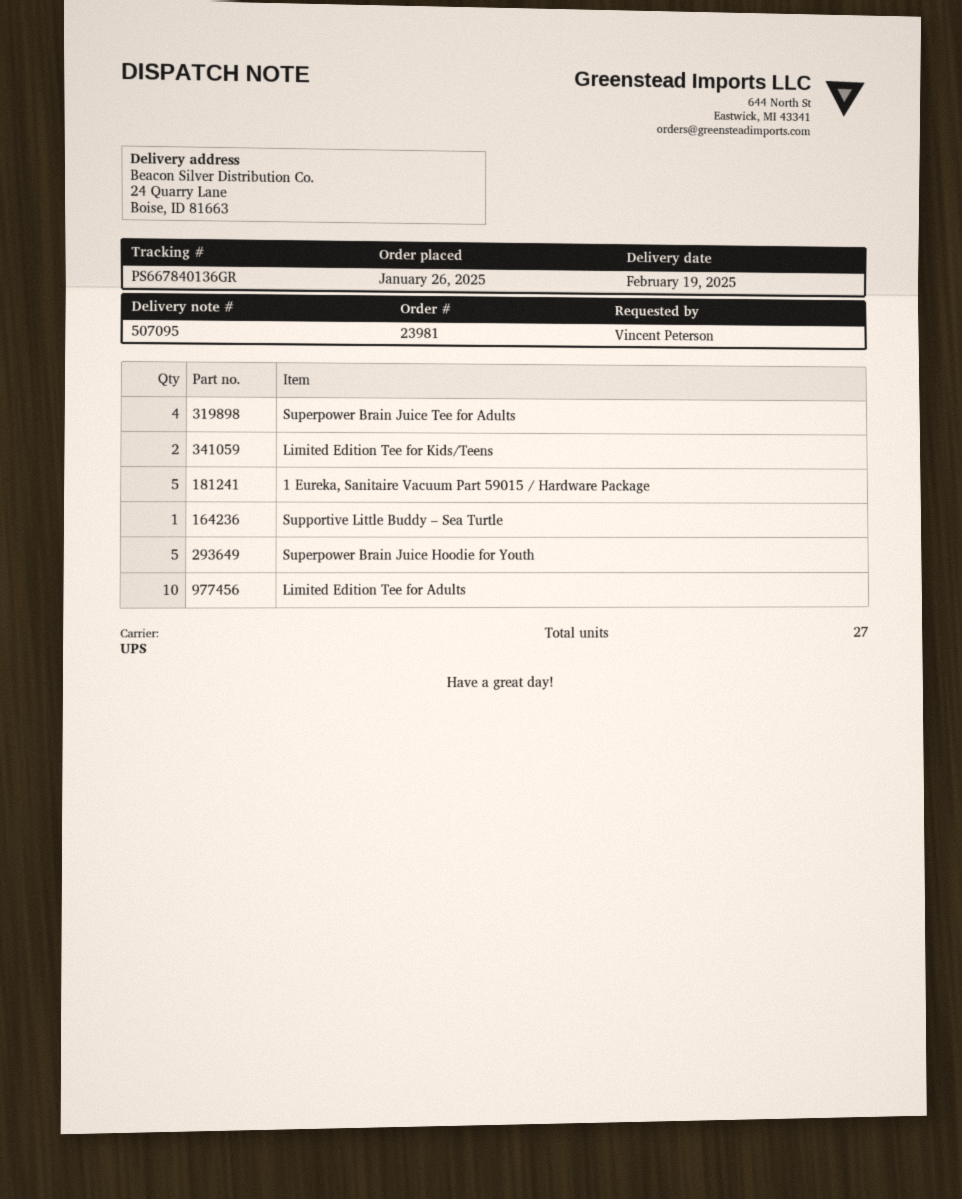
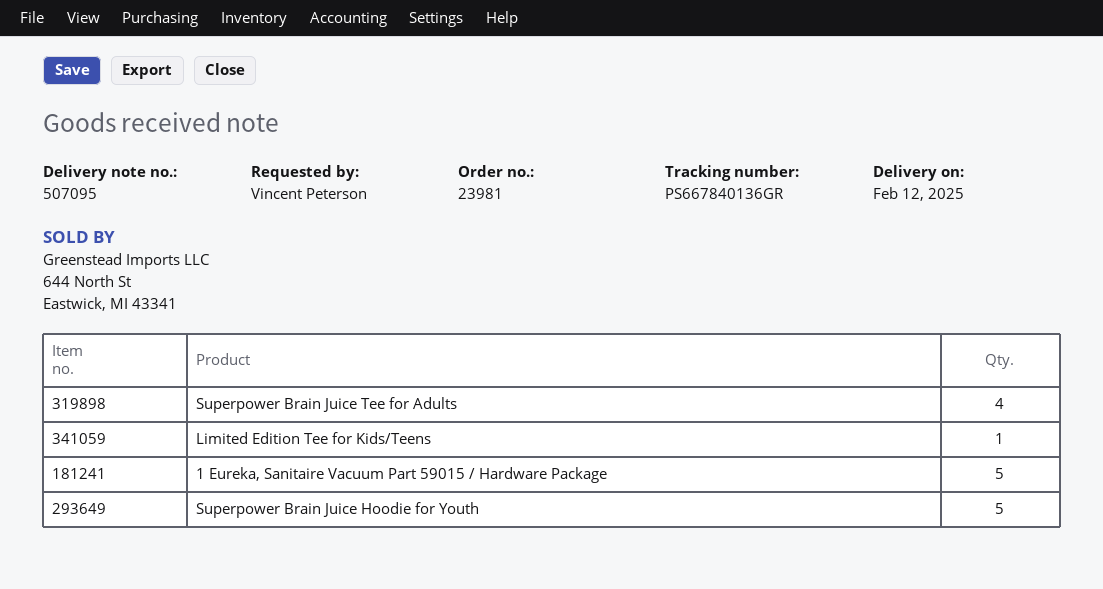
delivery date: 2025-02-19 -> 2025-02-12
Limited Edition Tee for Kids/Teens: 2 -> 1
Supportive Little Buddy – Sea Turtle: 1 -> none
Limited Edition Tee for Adults: 10 -> none

